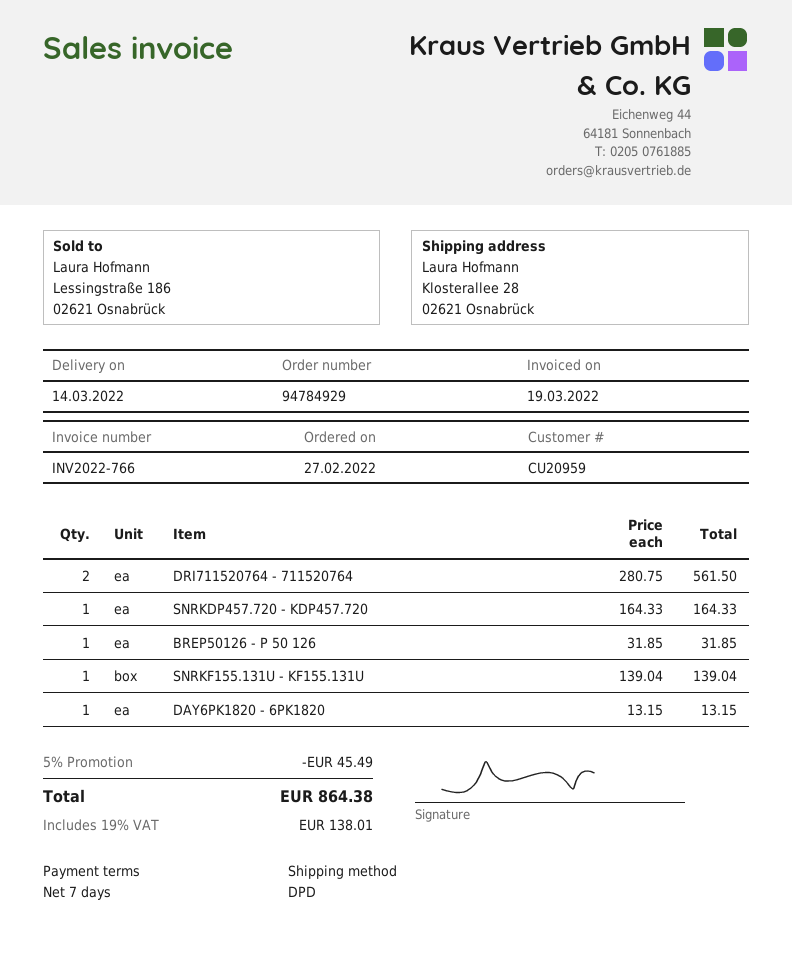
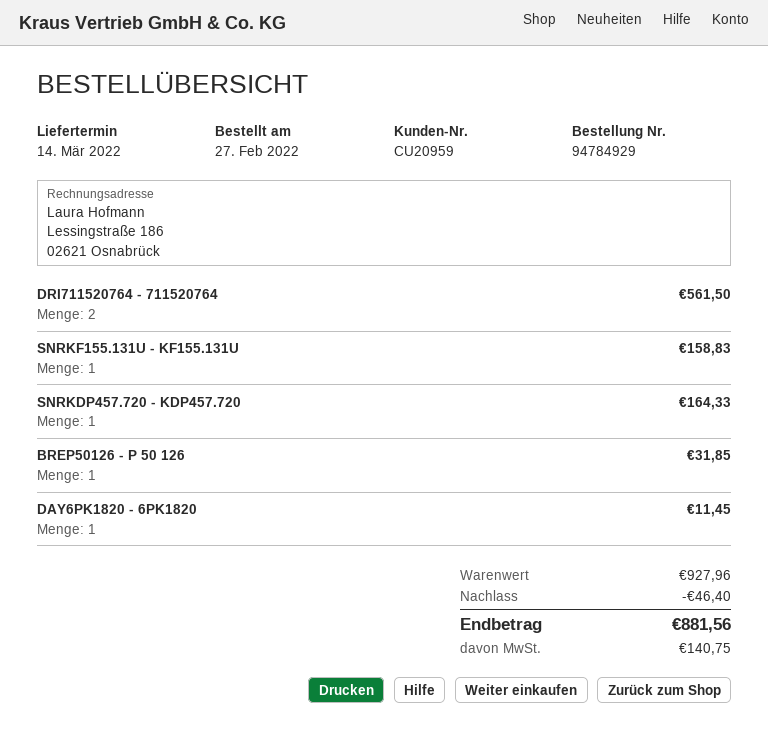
SNRKF155.131U - KF155.131U: 1 for 139.04 -> 1 for 158.83
DAY6PK1820 - 6PK1820: 1 for 13.15 -> 1 for 11.45
discount: 45.49 -> 46.40
tax: 138.01 -> 140.75
total: 864.38 -> 881.56

